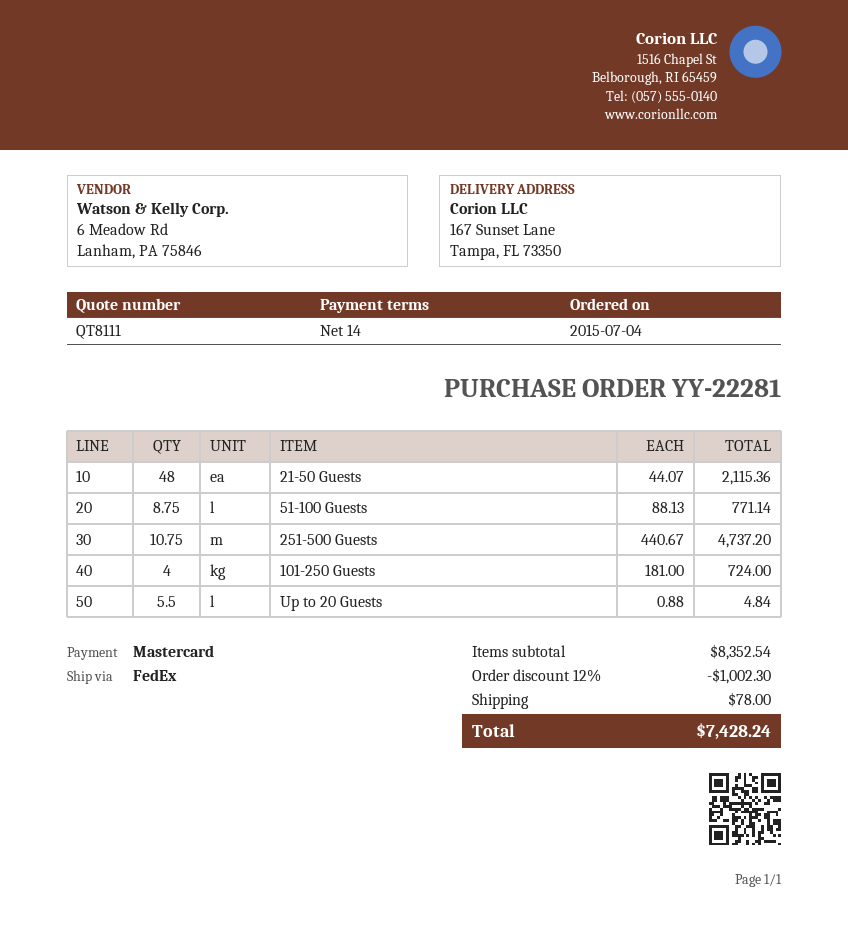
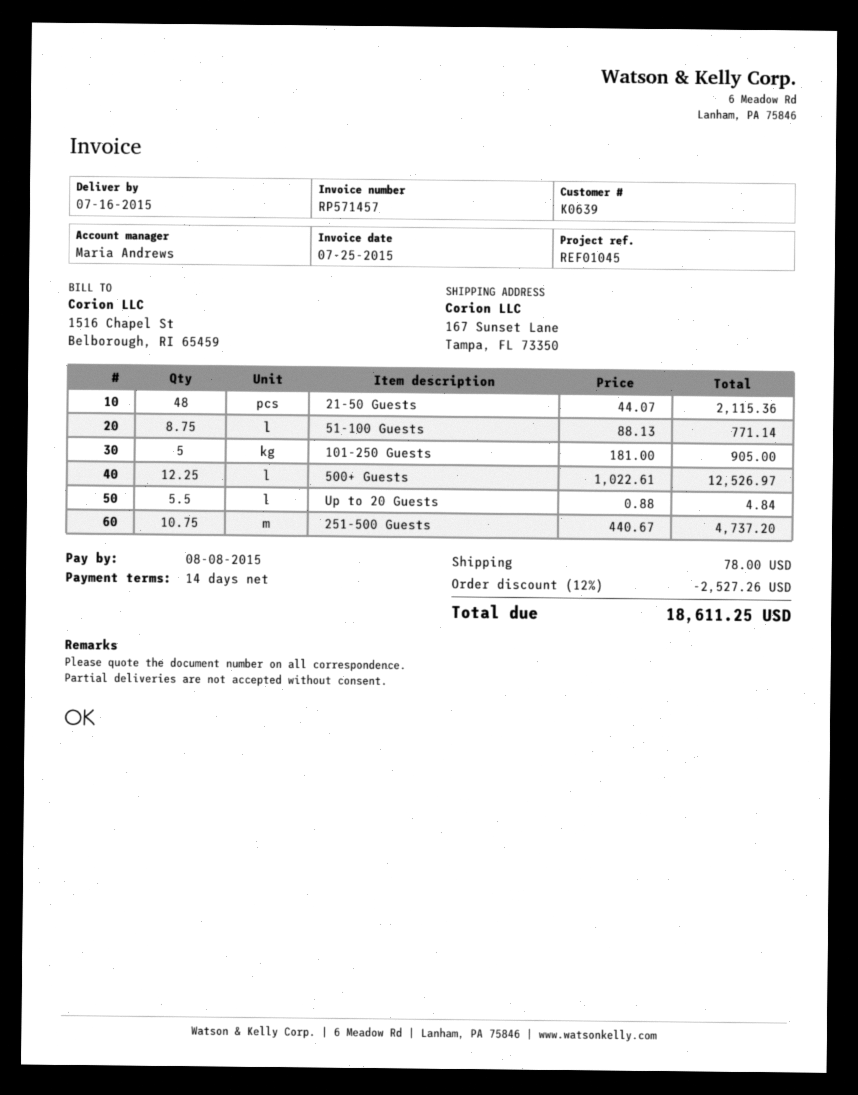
101-250 Guests: 4 x 181.00 = 724.00 -> 5 x 181.00 = 905.00
500+ Guests: none -> 12.25 x 1022.61 = 12526.97
discount: 12% = 1002.30 -> 12% = 2527.26
total: 7428.24 -> 18611.25

